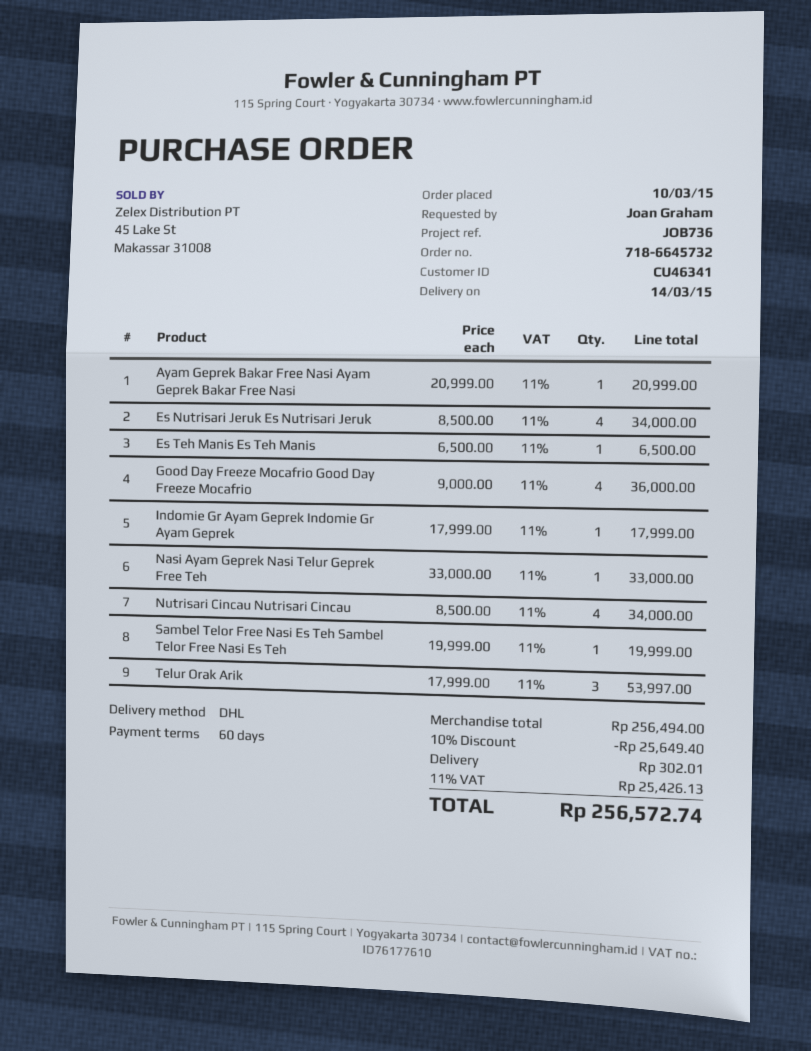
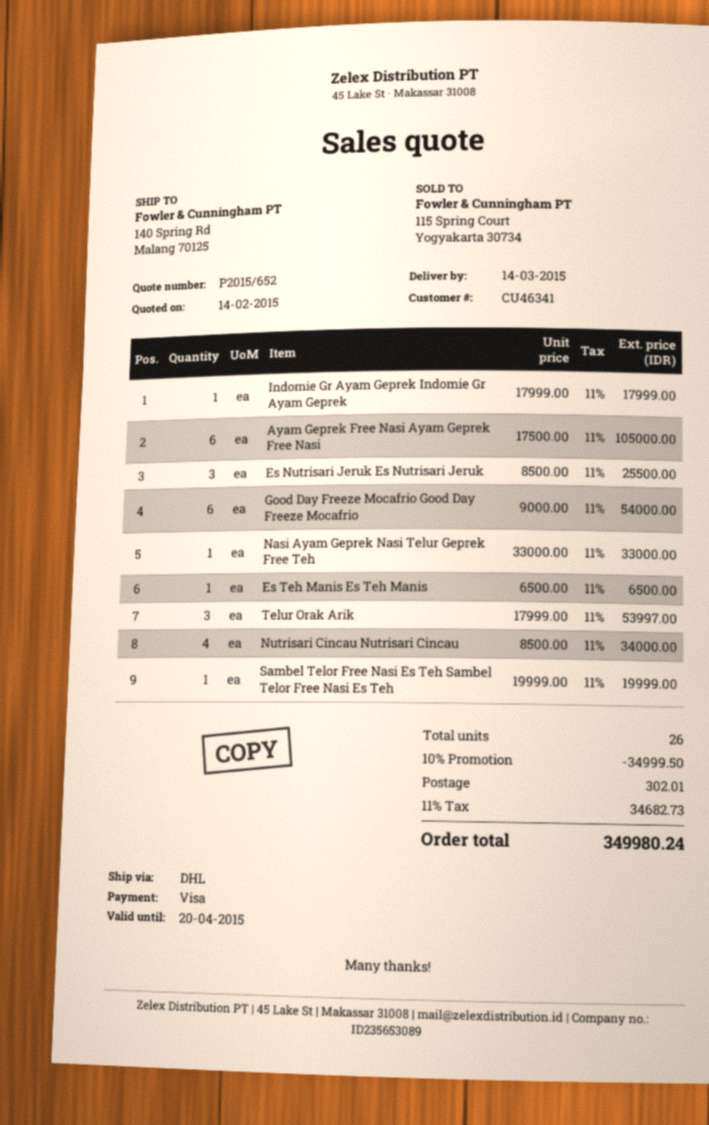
Ayam Geprek Bakar Free Nasi Ayam Geprek Bakar Free Nasi: 1 x 20999.00 = 20999.00 -> none
Es Nutrisari Jeruk Es Nutrisari Jeruk: 4 x 8500.00 = 34000.00 -> 3 x 8500.00 = 25500.00
Good Day Freeze Mocafrio Good Day Freeze Mocafrio: 4 x 9000.00 = 36000.00 -> 6 x 9000.00 = 54000.00
Ayam Geprek Free Nasi Ayam Geprek Free Nasi: none -> 6 x 17500.00 = 105000.00
discount: 10% = 25649.40 -> 10% = 34999.50
tax: 11% = 25426.13 -> 11% = 34682.73
total: 256572.74 -> 349980.24

